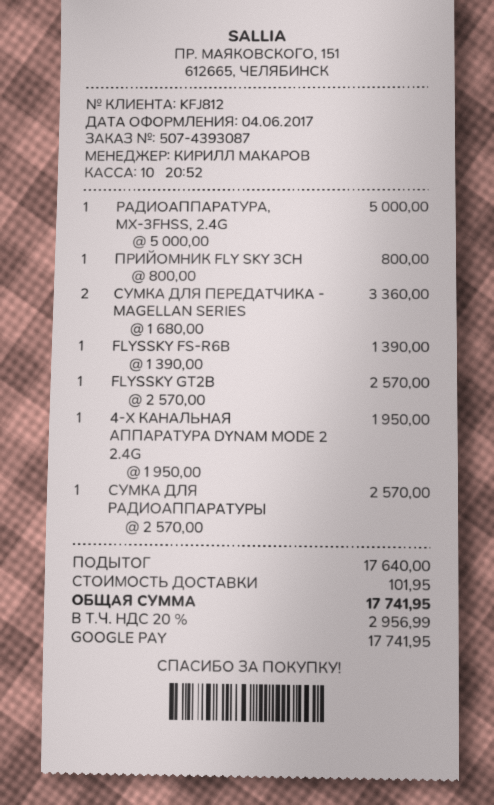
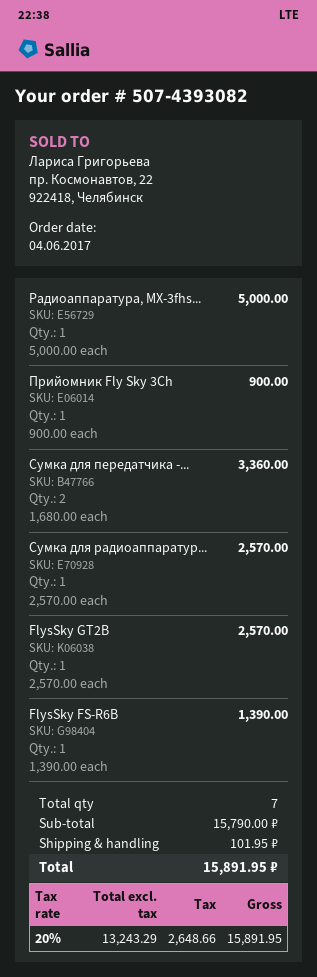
order number: 507-4393087 -> 507-4393082
ПРИЙОМНИК FLY SKY 3CH: 1 x 800.00 = 800.00 -> 1 x 900.00 = 900.00
4-Х КАНАЛЬНАЯ АППАРАТУРА DYNAM MODE 2 2.4G: 1 x 1950.00 = 1950.00 -> none
subtotal: 17640.00 -> 15790.00
tax: 20% = 2956.99 -> 20% = 2648.66
total: 17741.95 -> 15891.95

